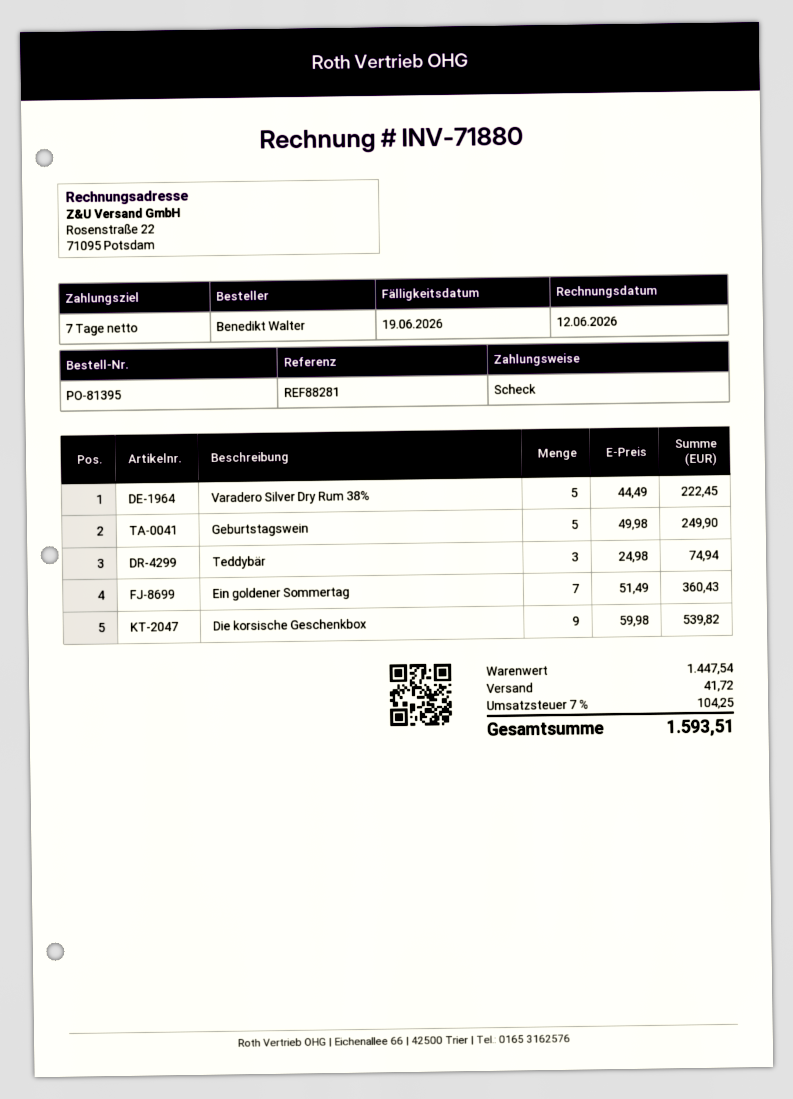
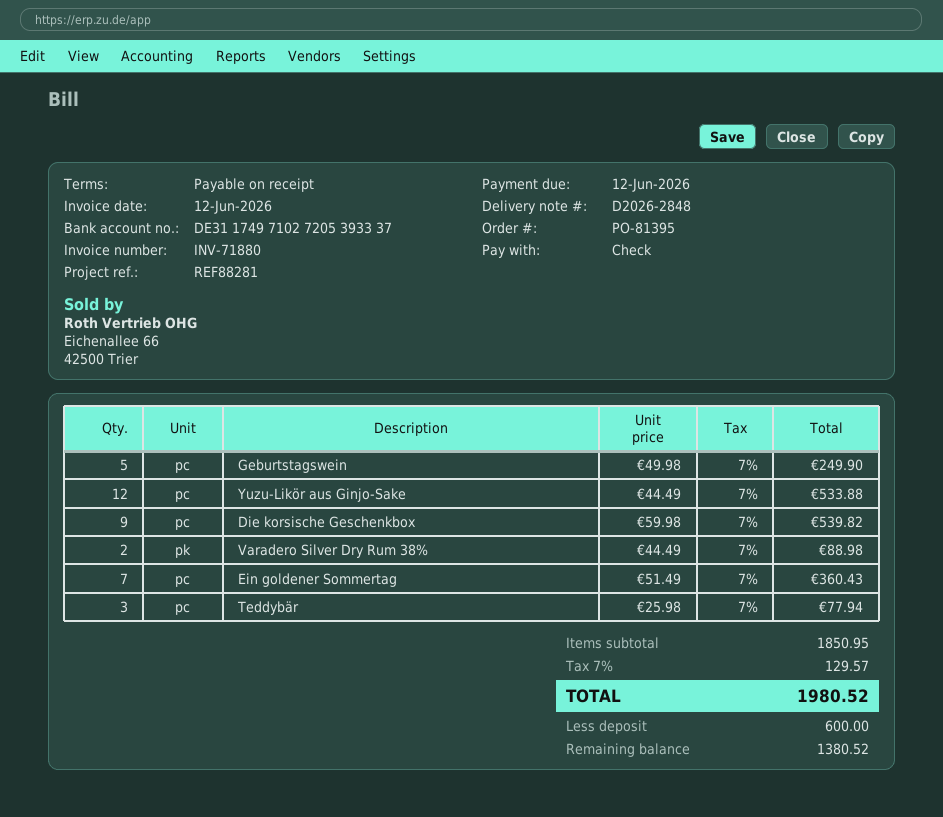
payment terms: 7 days -> on receipt
due date: 2026-06-19 -> 2026-06-12
Varadero Silver Dry Rum 38%: 5 x 44.49 = 222.45 -> 2 x 44.49 = 88.98
Teddybär: 3 x 24.98 = 74.94 -> 3 x 25.98 = 77.94
Yuzu-Likör aus Ginjo-Sake: none -> 12 x 44.49 = 533.88
subtotal: 1447.54 -> 1850.95
shipping: 41.72 -> none
tax: 7% = 104.25 -> 7% = 129.57
total: 1593.51 -> 1980.52

